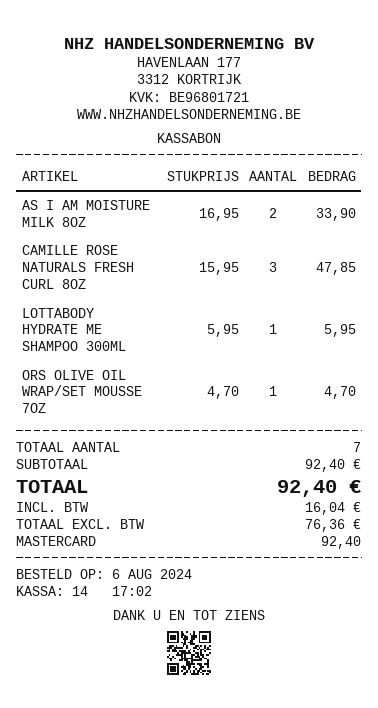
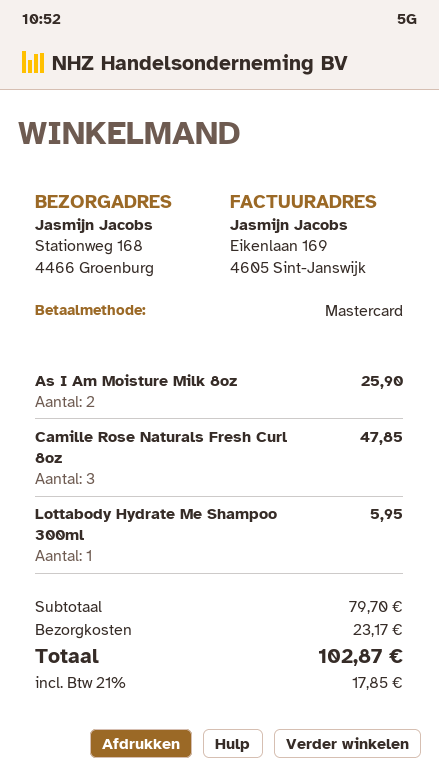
AS I AM MOISTURE MILK 8OZ: 2 for 33.90 -> 2 for 25.90
ORS OLIVE OIL WRAP/SET MOUSSE 7OZ: 1 for 4.70 -> none
subtotal: 92.40 -> 79.70
shipping: none -> 23.17
tax: 16.04 -> 17.85
total: 92.40 -> 102.87

